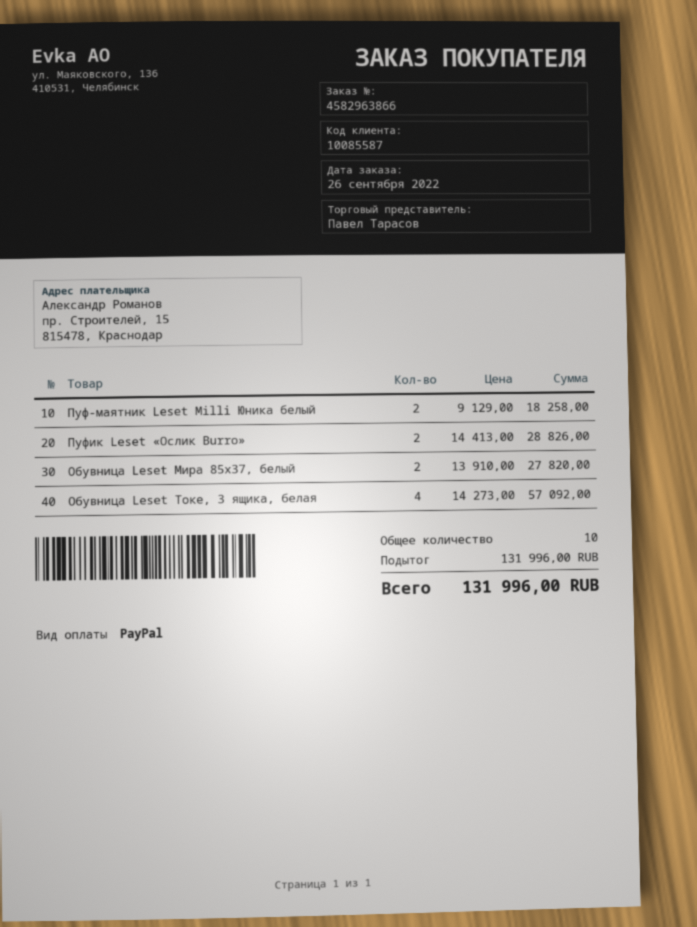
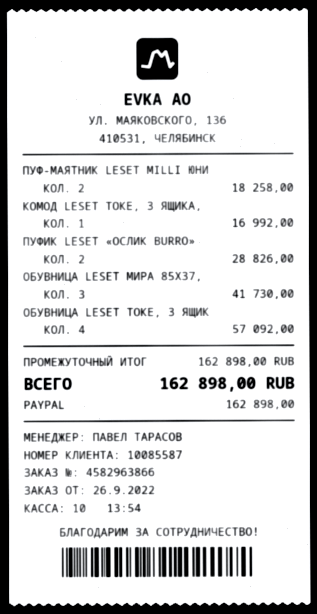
Обувница Leset Мира 85х37, белый: 2 for 27820.00 -> 3 for 41730.00
КОМОД LESET ТОКЕ, 3 ЯЩИКА,: none -> 1 for 16992.00
subtotal: 131996.00 -> 162898.00
total: 131996.00 -> 162898.00

